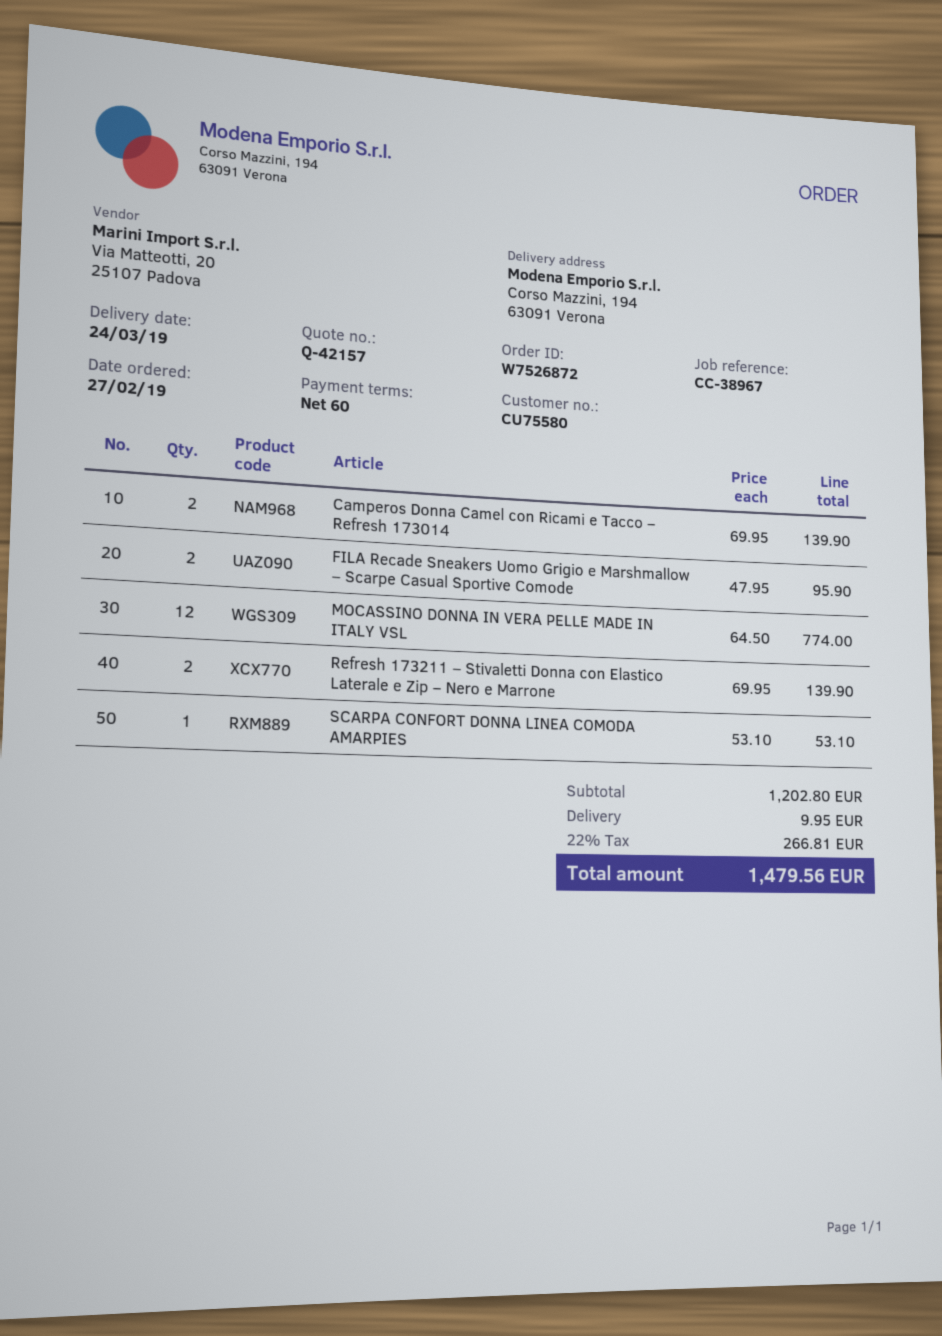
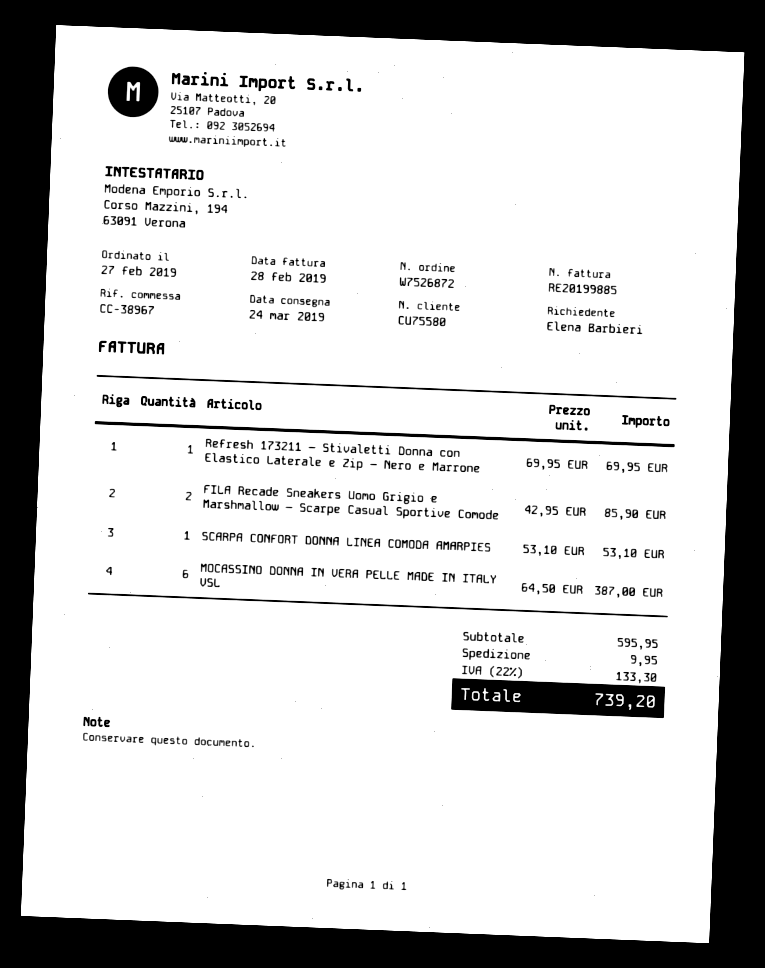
Camperos Donna Camel con Ricami e Tacco – Refresh 173014: 2 x 69.95 = 139.90 -> none
FILA Recade Sneakers Uomo Grigio e Marshmallow – Scarpe Casual Sportive Comode: 2 x 47.95 = 95.90 -> 2 x 42.95 = 85.90
MOCASSINO DONNA IN VERA PELLE MADE IN ITALY VSL: 12 x 64.50 = 774.00 -> 6 x 64.50 = 387.00
Refresh 173211 – Stivaletti Donna con Elastico Laterale e Zip – Nero e Marrone: 2 x 69.95 = 139.90 -> 1 x 69.95 = 69.95
subtotal: 1202.80 -> 595.95
tax: 22% = 266.81 -> 22% = 133.30
total: 1479.56 -> 739.20

